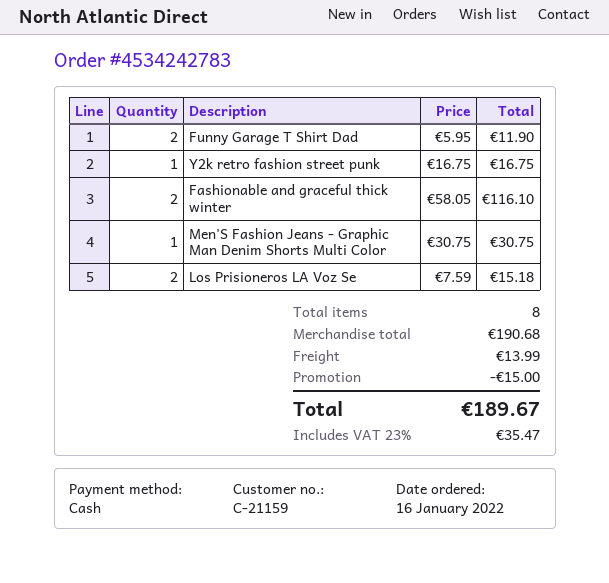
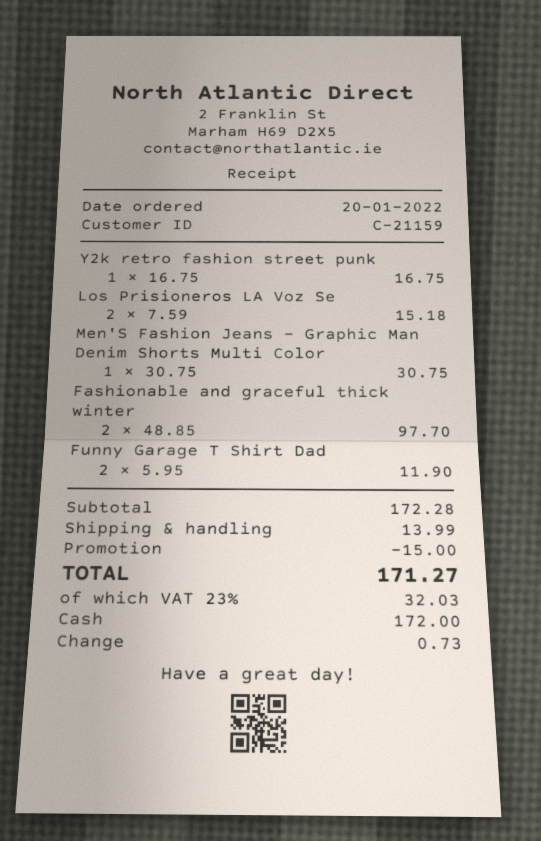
order date: 2022-01-16 -> 2022-01-20
Fashionable and graceful thick winter: 2 x 58.05 = 116.10 -> 2 x 48.85 = 97.70
subtotal: 190.68 -> 172.28
tax: 23% = 35.47 -> 23% = 32.03
total: 189.67 -> 171.27

